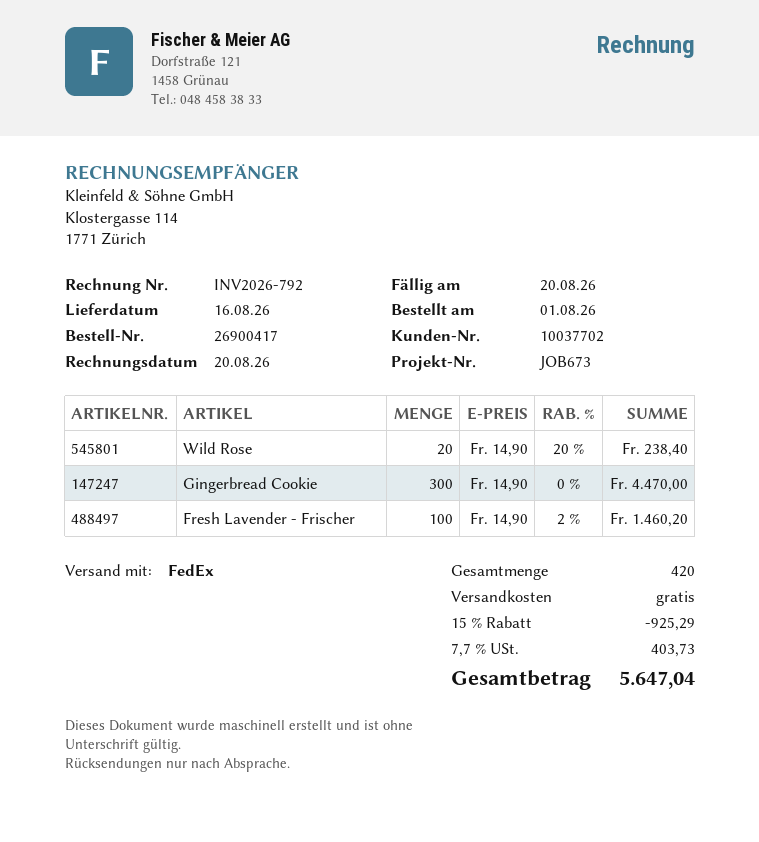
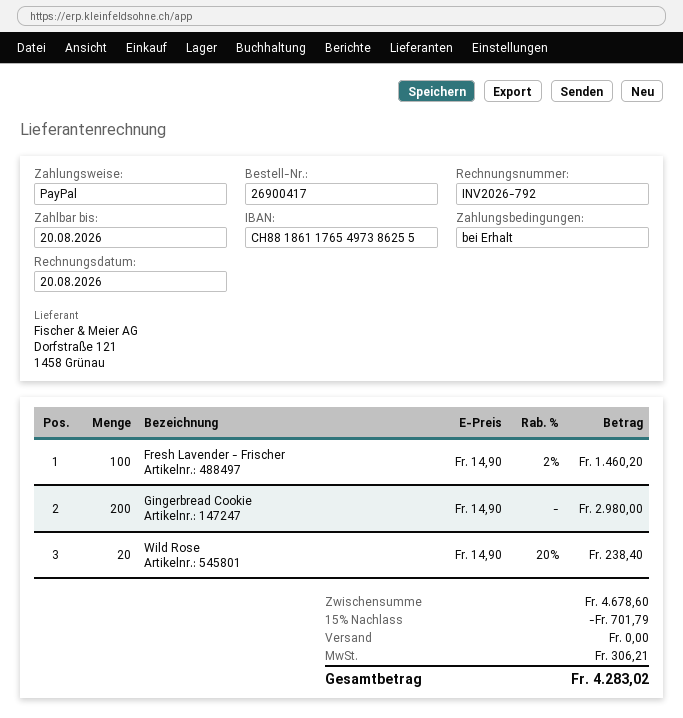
Gingerbread Cookie: 300 x 14.90 = 4470.00 -> 200 x 14.90 = 2980.00
discount: 15% = 925.29 -> 15% = 701.79
tax: 403.73 -> 306.21
total: 5647.04 -> 4283.02

